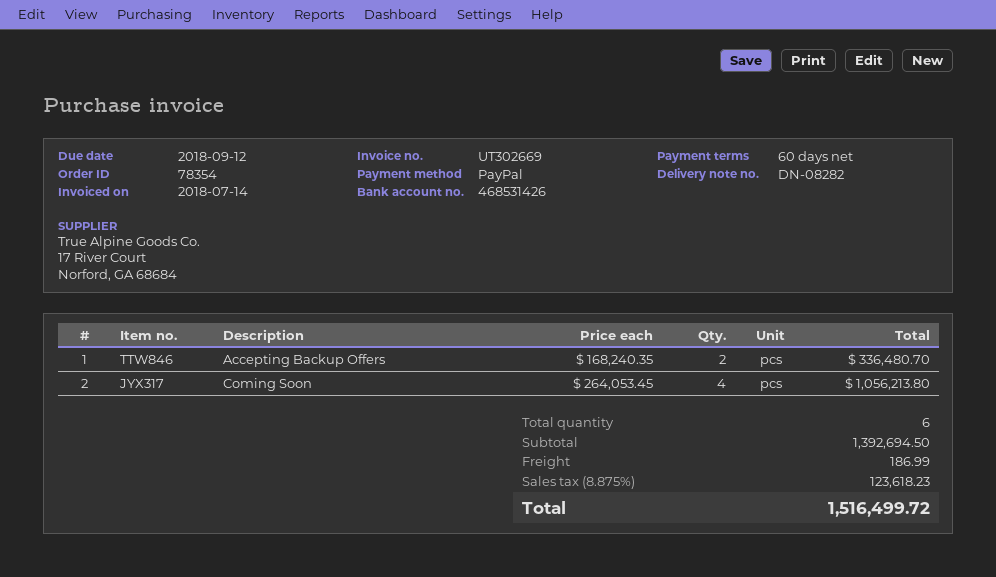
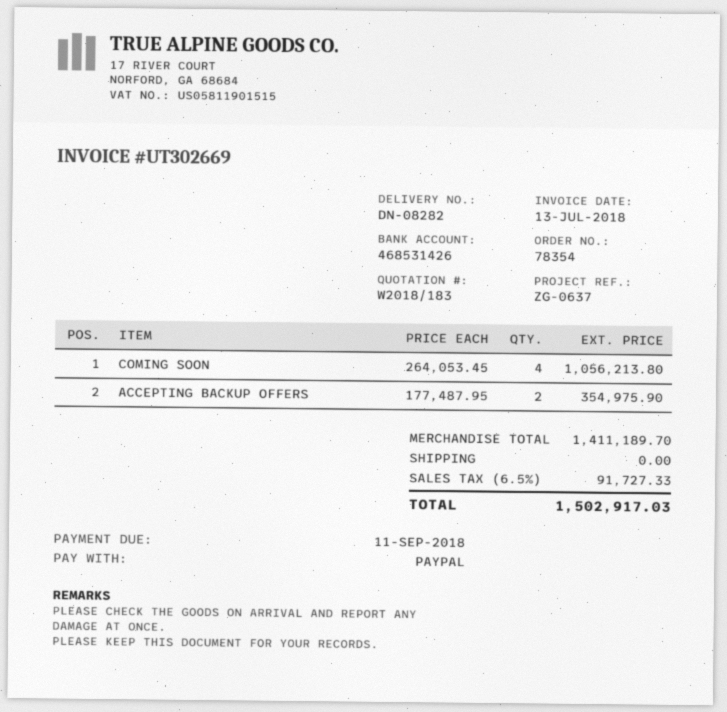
invoice date: 2018-07-14 -> 2018-07-13
due date: 2018-09-12 -> 2018-09-11
Accepting Backup Offers: 2 x 168240.35 = 336480.70 -> 2 x 177487.95 = 354975.90
subtotal: 1392694.50 -> 1411189.70
shipping: 186.99 -> 0.00
tax: 8.875% = 123618.23 -> 6.5% = 91727.33
total: 1516499.72 -> 1502917.03

